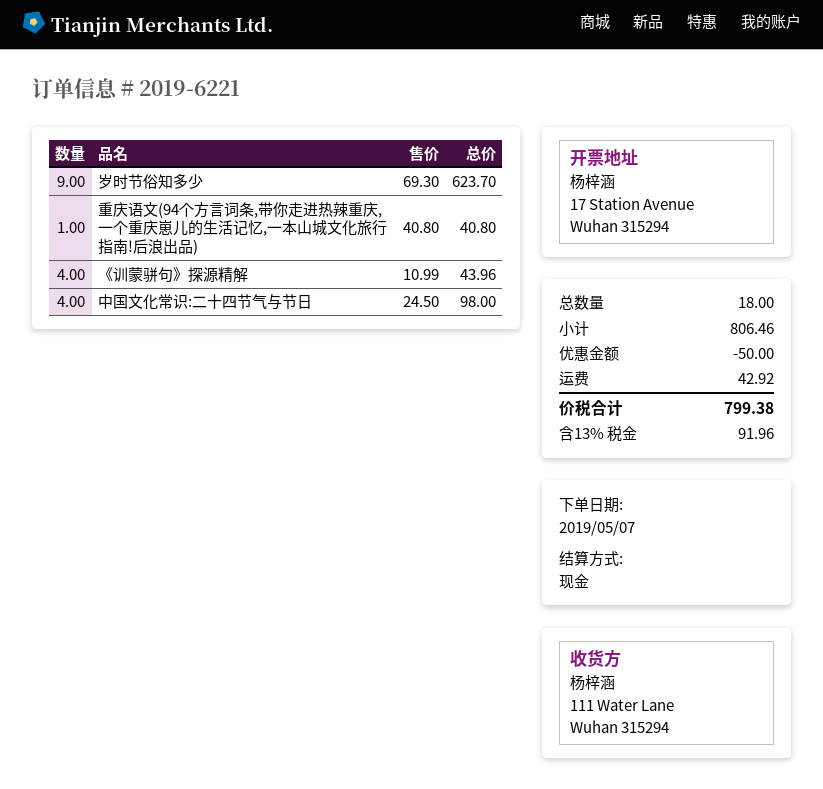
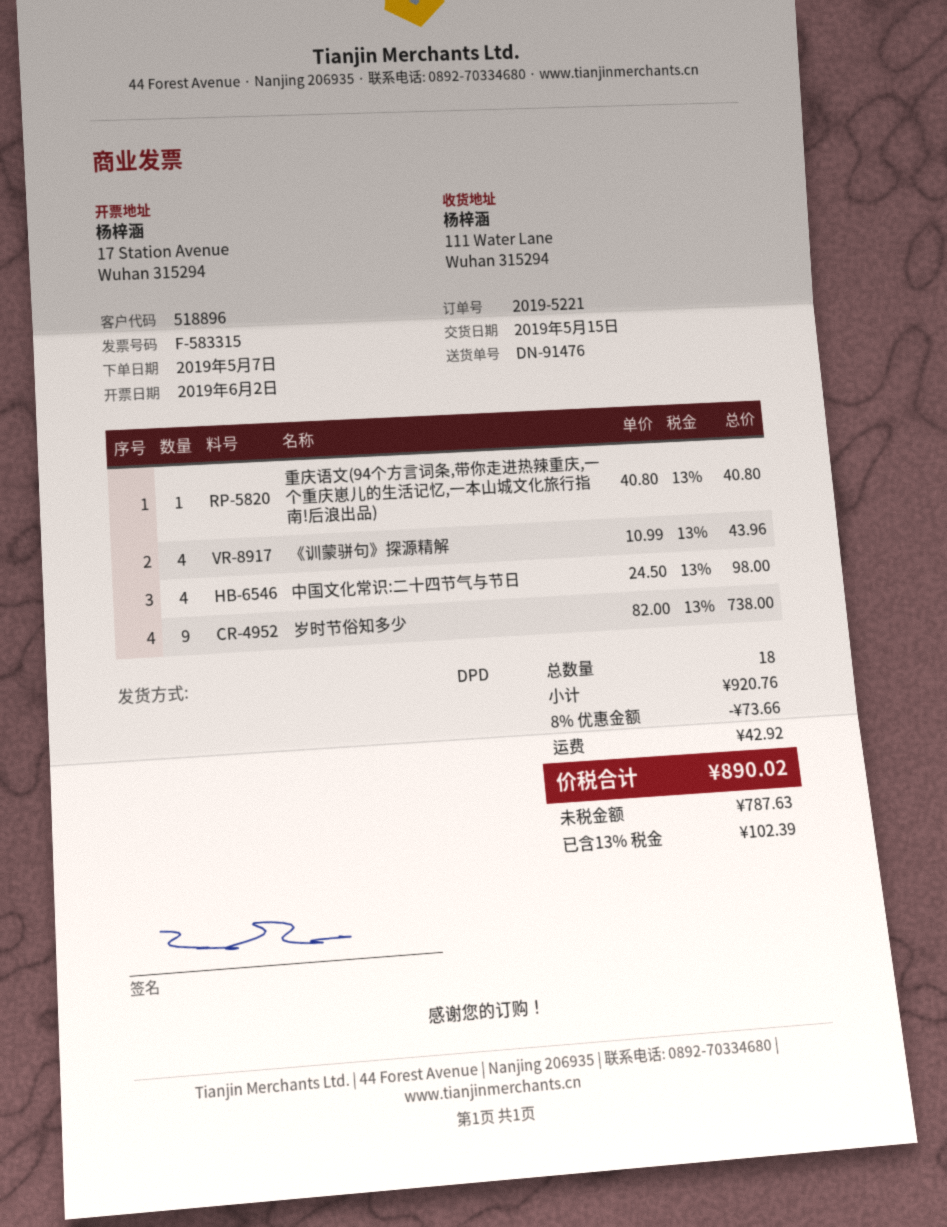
order number: 2019-6221 -> 2019-5221
岁时节俗知多少: 9 x 69.30 = 623.70 -> 9 x 82.00 = 738.00
subtotal: 806.46 -> 920.76
discount: 50.00 -> 73.66
tax: 13% = 91.96 -> 13% = 102.39
total: 799.38 -> 890.02

